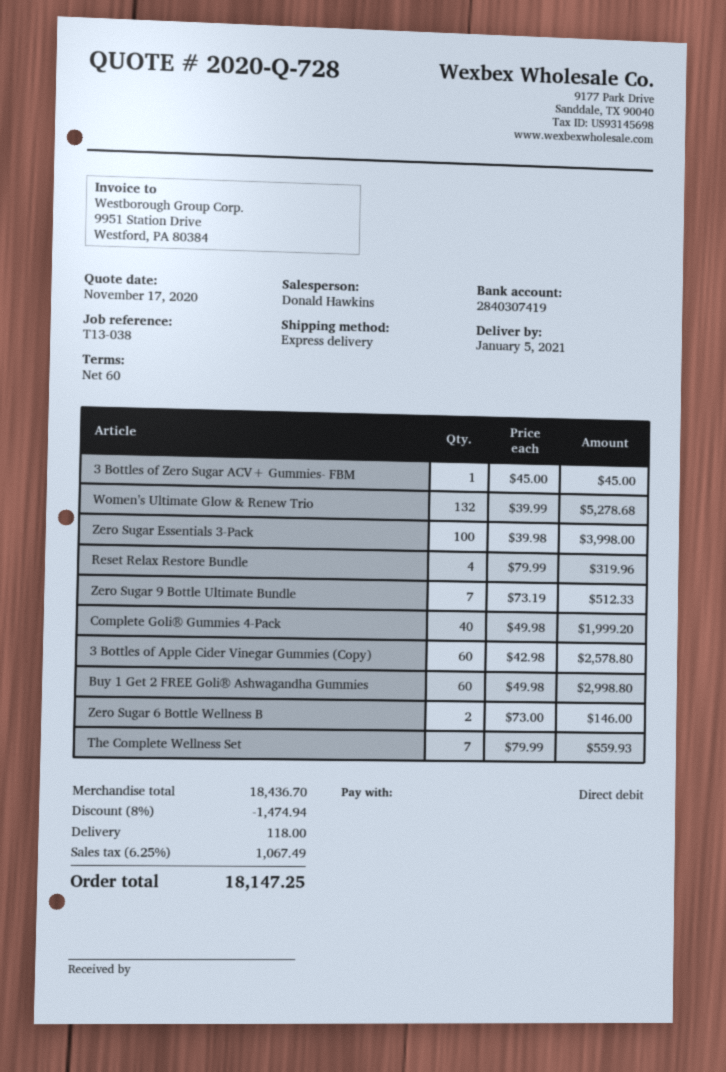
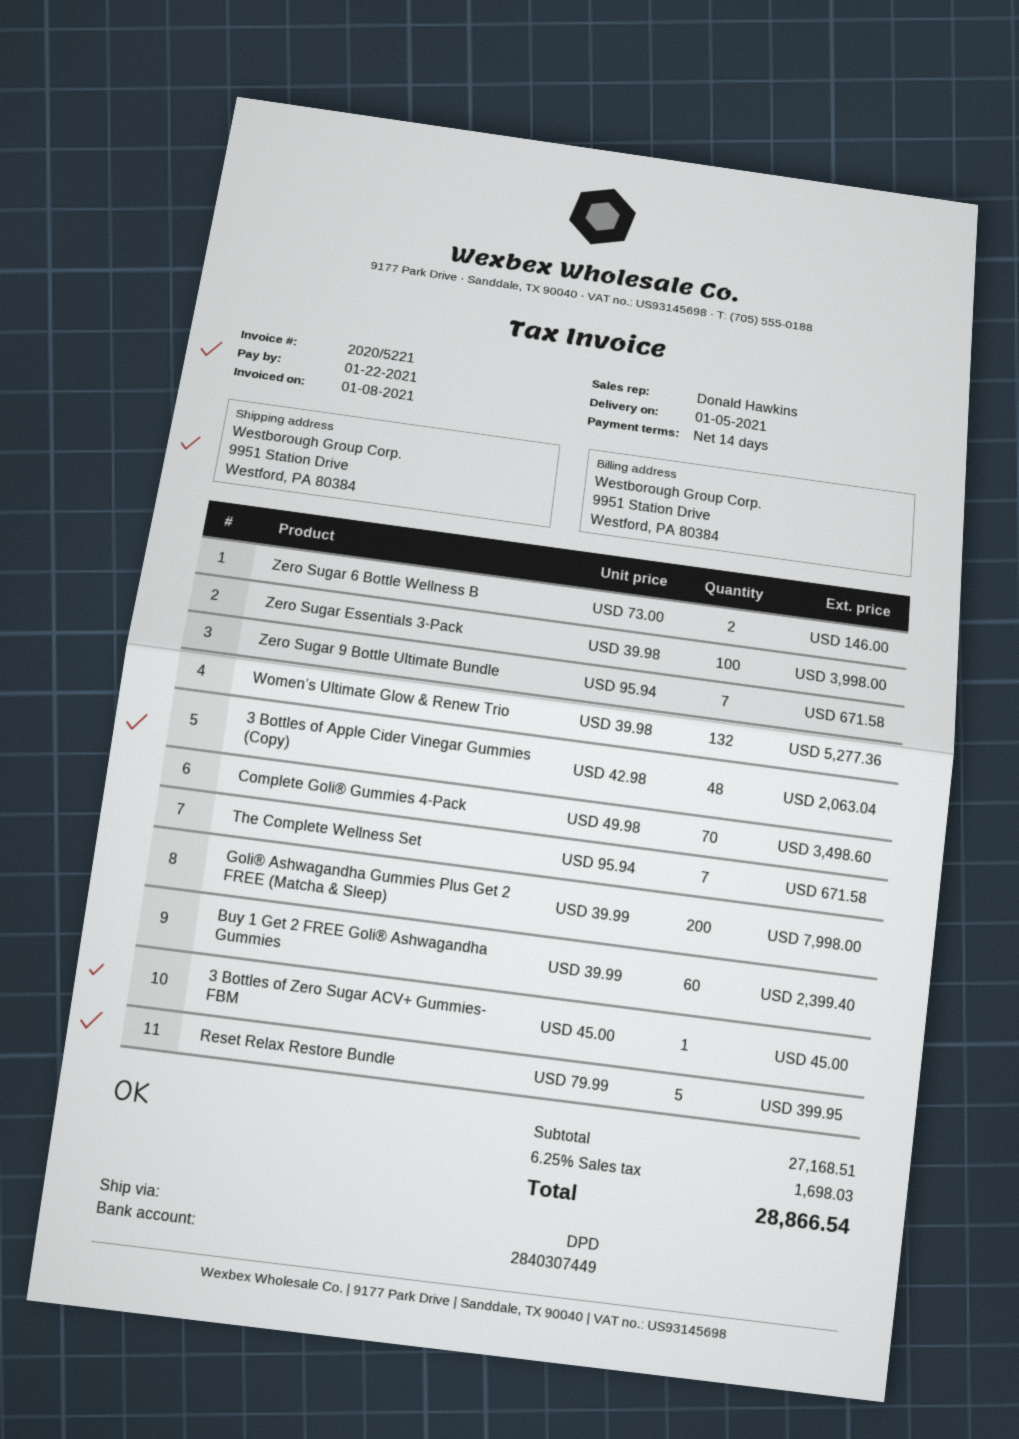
payment terms: 60 days -> 14 days
bank account: 2840307419 -> 2840307449
shipping method: express -> DPD
Women’s Ultimate Glow & Renew Trio: 132 x 39.99 = 5278.68 -> 132 x 39.98 = 5277.36
Reset Relax Restore Bundle: 4 x 79.99 = 319.96 -> 5 x 79.99 = 399.95
Zero Sugar 9 Bottle Ultimate Bundle: 7 x 73.19 = 512.33 -> 7 x 95.94 = 671.58
Complete Goli® Gummies 4-Pack: 40 x 49.98 = 1999.20 -> 70 x 49.98 = 3498.60
3 Bottles of Apple Cider Vinegar Gummies (Copy): 60 x 42.98 = 2578.80 -> 48 x 42.98 = 2063.04
Buy 1 Get 2 FREE Goli® Ashwagandha Gummies: 60 x 49.98 = 2998.80 -> 60 x 39.99 = 2399.40
The Complete Wellness Set: 7 x 79.99 = 559.93 -> 7 x 95.94 = 671.58
Goli® Ashwagandha Gummies Plus Get 2 FREE (Matcha & Sleep): none -> 200 x 39.99 = 7998.00
subtotal: 18436.70 -> 27168.51
discount: 8% = 1474.94 -> none
shipping: 118.00 -> none
tax: 6.25% = 1067.49 -> 6.25% = 1698.03
total: 18147.25 -> 28866.54

